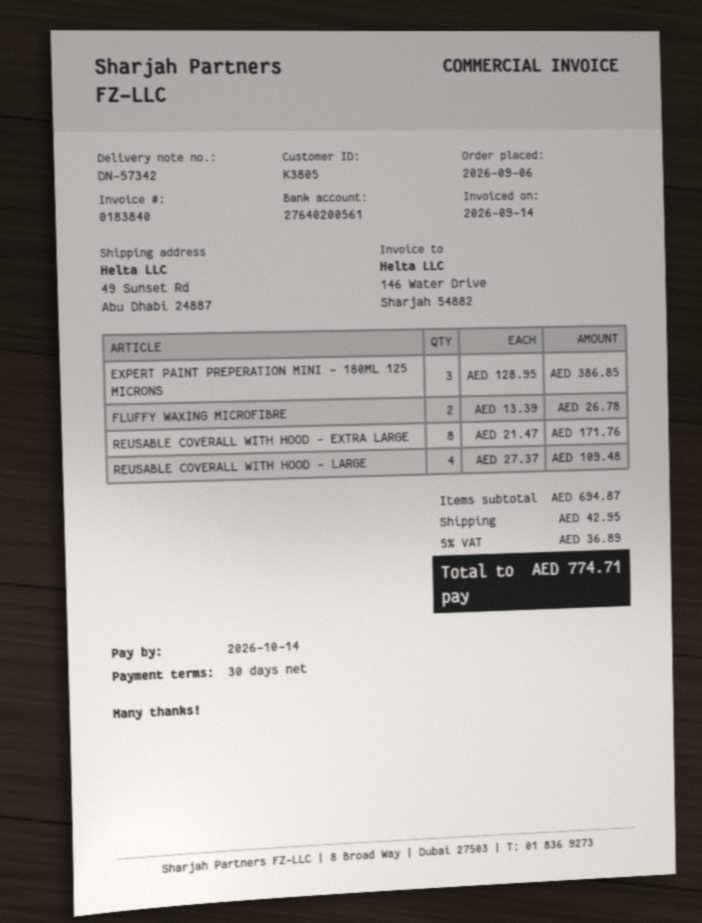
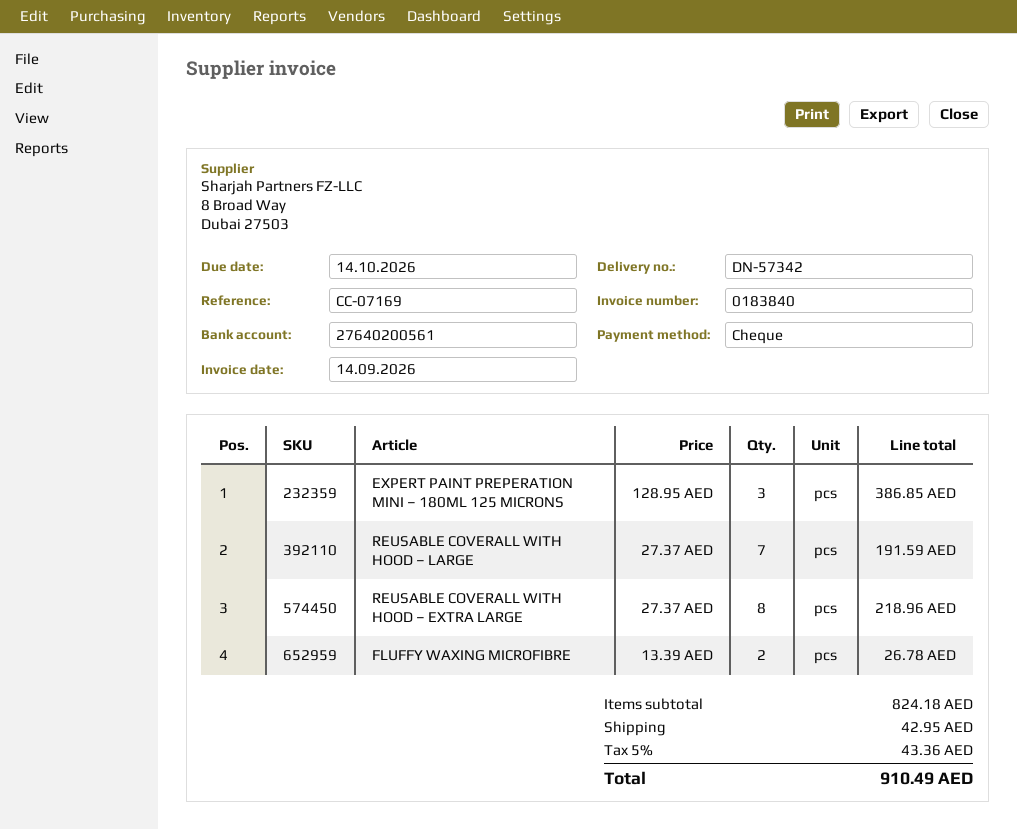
REUSABLE COVERALL WITH HOOD – EXTRA LARGE: 8 x 21.47 = 171.76 -> 8 x 27.37 = 218.96
REUSABLE COVERALL WITH HOOD – LARGE: 4 x 27.37 = 109.48 -> 7 x 27.37 = 191.59
subtotal: 694.87 -> 824.18
tax: 5% = 36.89 -> 5% = 43.36
total: 774.71 -> 910.49

